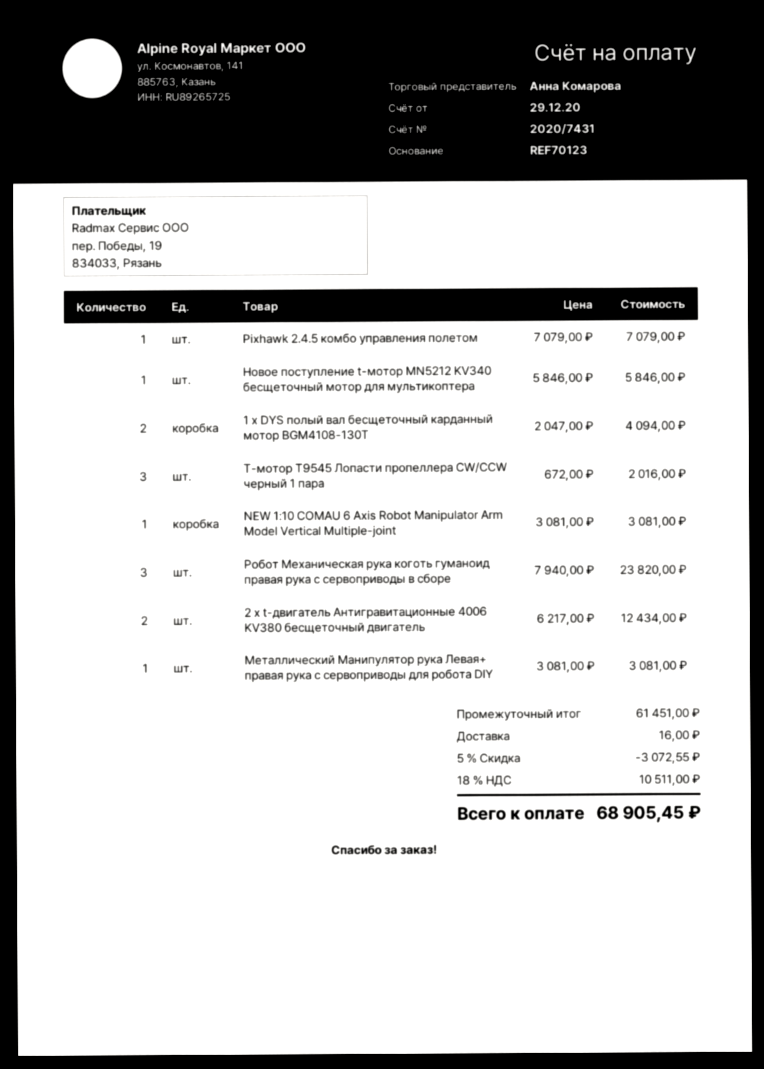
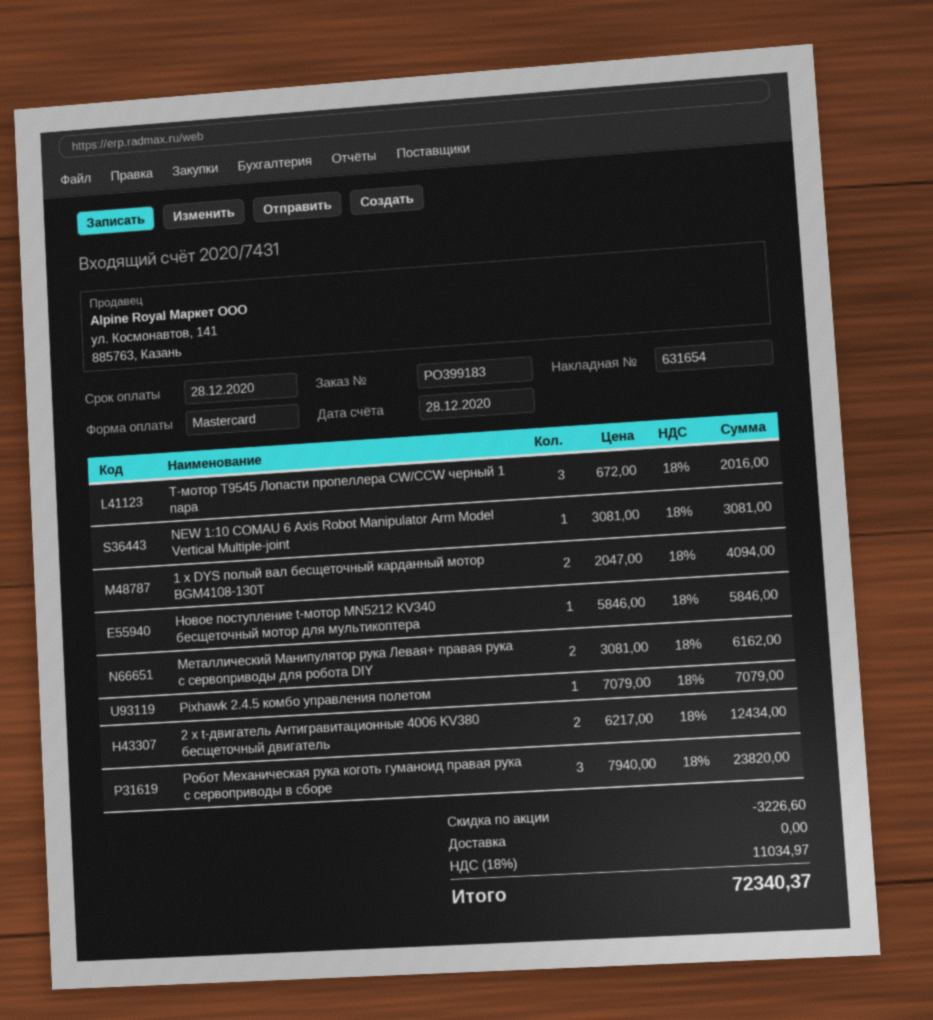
invoice date: 2020-12-29 -> 2020-12-28
Металлический Манипулятор рука Левая+ правая рука с сервоприводы для робота DIY: 1 x 3081.00 = 3081.00 -> 2 x 3081.00 = 6162.00
discount: 3072.55 -> 3226.60
shipping: 16.00 -> 0.00
tax: 18% = 10511.00 -> 18% = 11034.97
total: 68905.45 -> 72340.37

